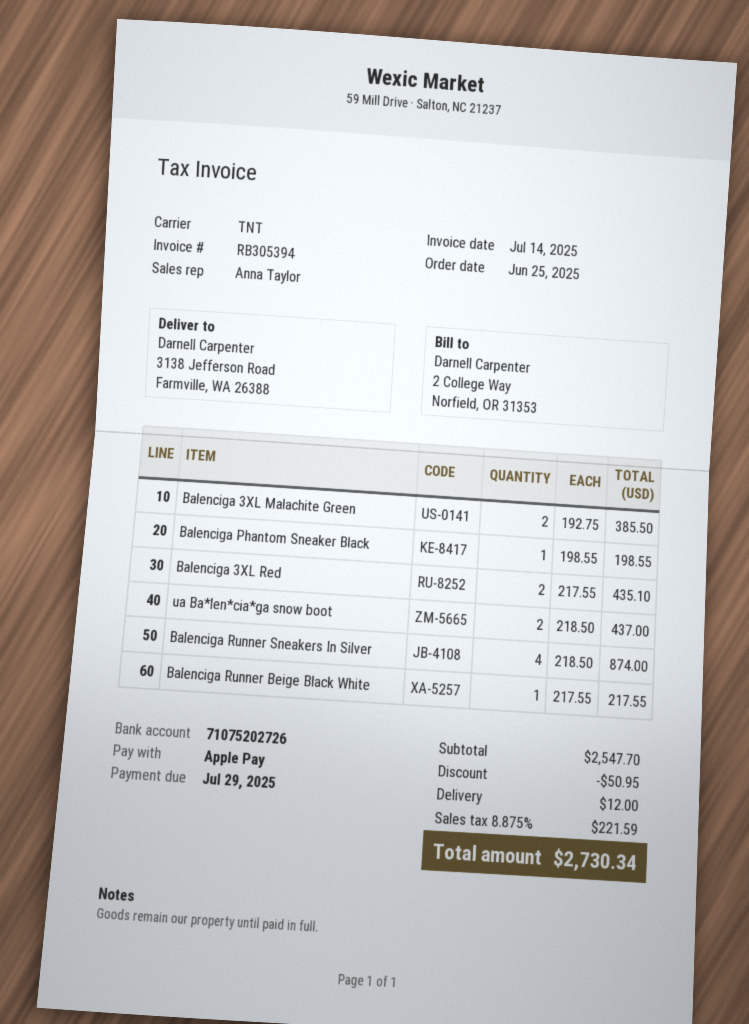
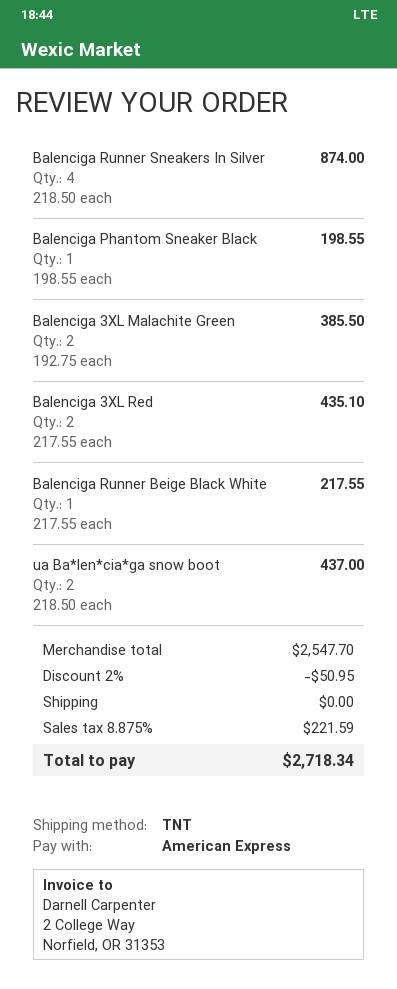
payment method: Apple Pay -> American Express
shipping: 12.00 -> 0.00
total: 2730.34 -> 2718.34

